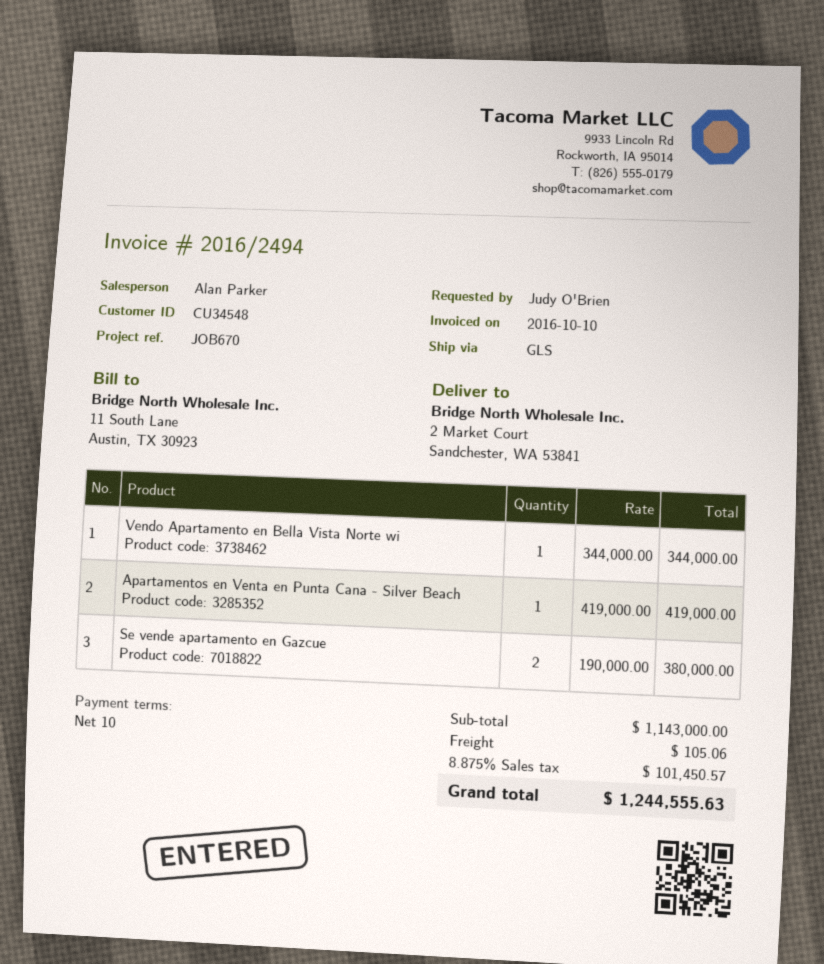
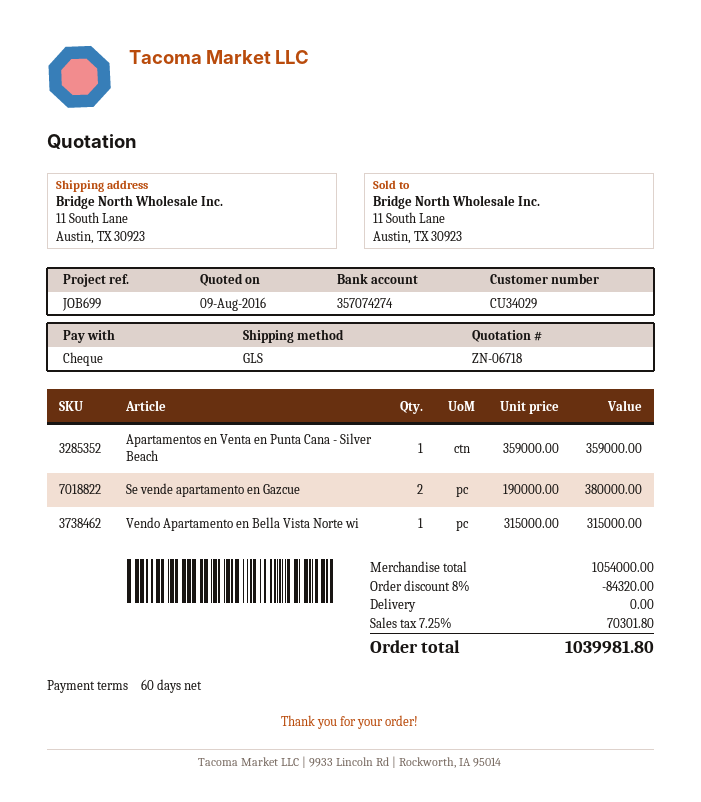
payment terms: 10 days -> 60 days
customer number: CU34548 -> CU34029
reference: JOB670 -> JOB699
ship to: 2 Market Court, Sandchester, WA 53841 -> 11 South Lane, Austin, TX 30923
Vendo Apartamento en Bella Vista Norte wi: 1 x 344000.00 = 344000.00 -> 1 x 315000.00 = 315000.00
Apartamentos en Venta en Punta Cana - Silver Beach: 1 x 419000.00 = 419000.00 -> 1 x 359000.00 = 359000.00
subtotal: 1143000.00 -> 1054000.00
discount: none -> 8% = 84320.00
shipping: 105.06 -> 0.00
tax: 8.875% = 101450.57 -> 7.25% = 70301.80
total: 1244555.63 -> 1039981.80

